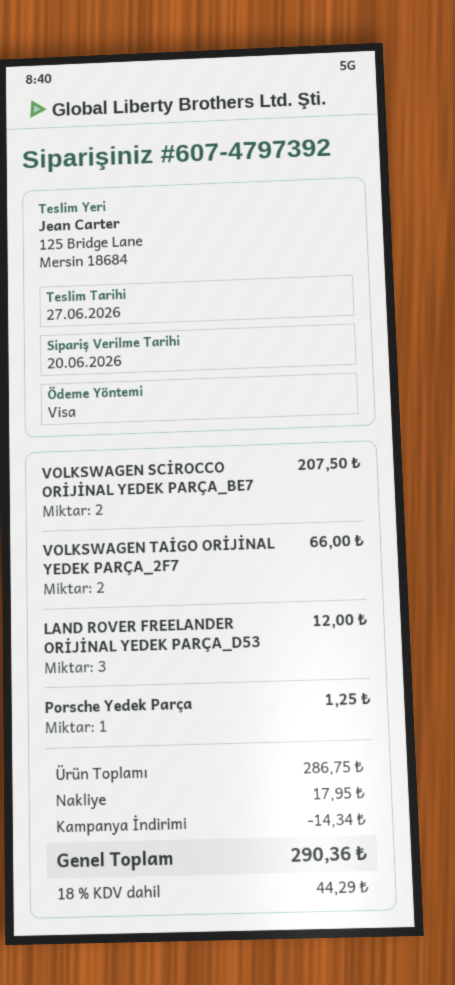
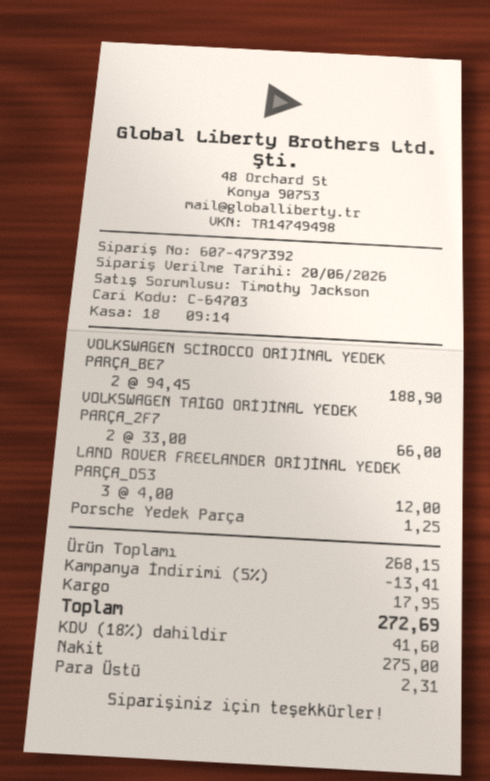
payment method: Visa -> cash
VOLKSWAGEN SCİROCCO ORİJİNAL YEDEK PARÇA_BE7: 2 for 207.50 -> 2 for 188.90
subtotal: 286.75 -> 268.15
discount: 14.34 -> 13.41
tax: 18% = 44.29 -> 18% = 41.60
total: 290.36 -> 272.69

